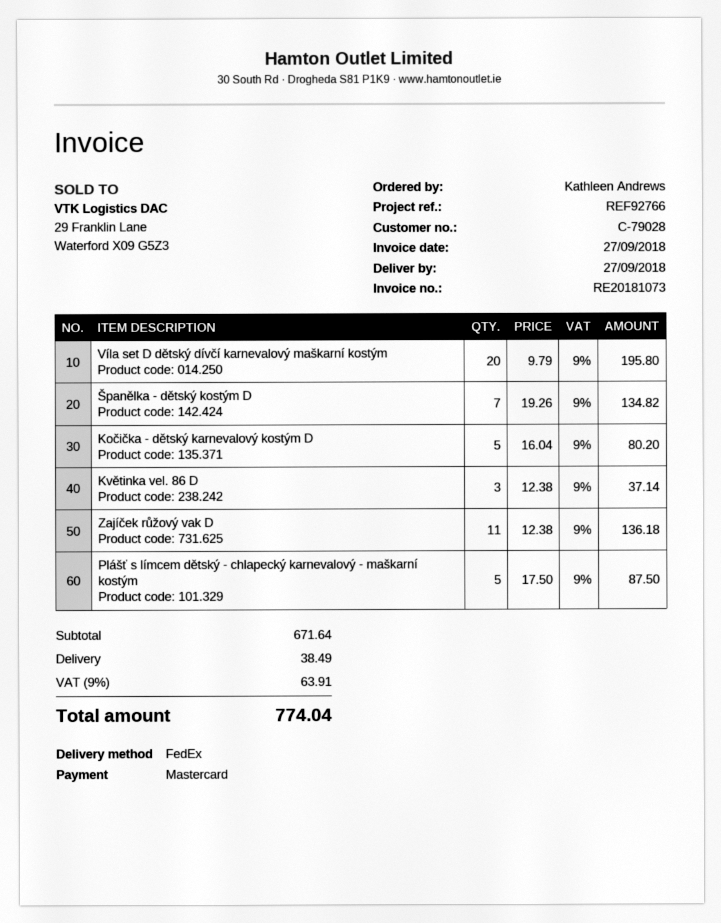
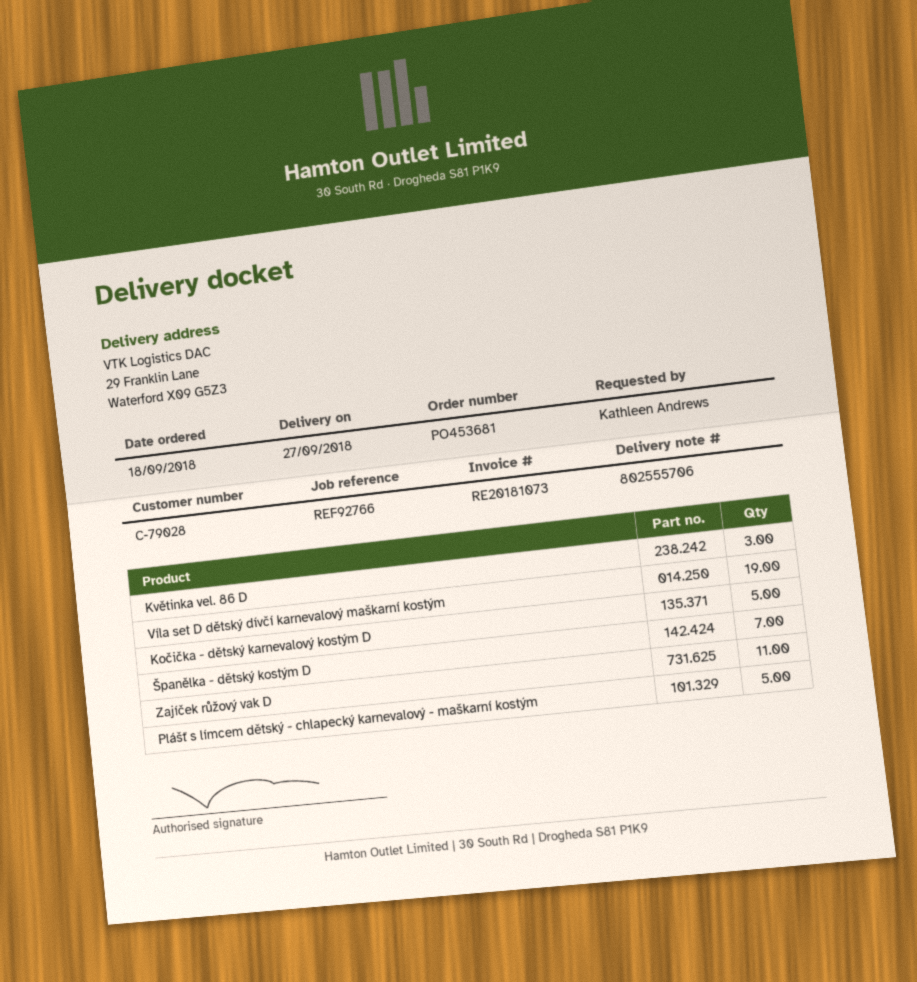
Víla set D dětský dívčí karnevalový maškarní kostým: 20 -> 19

